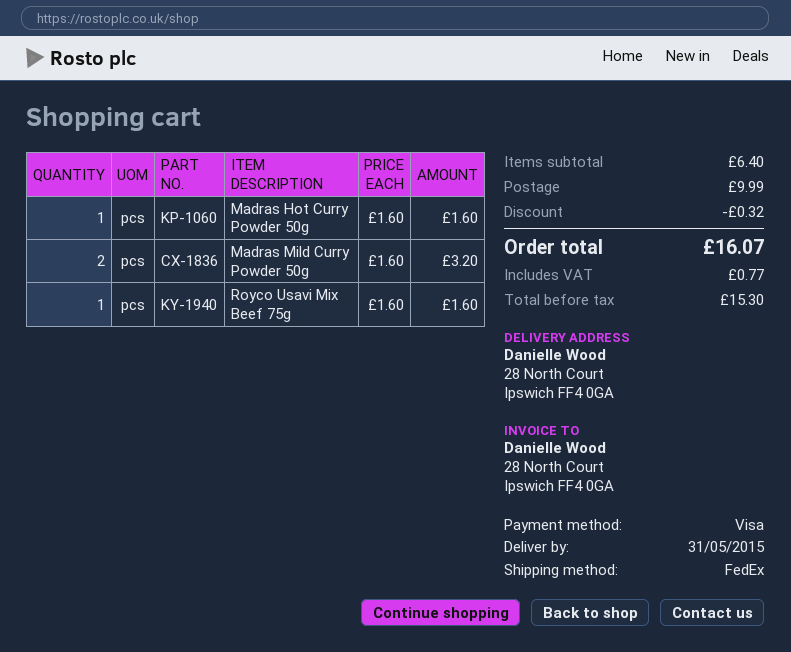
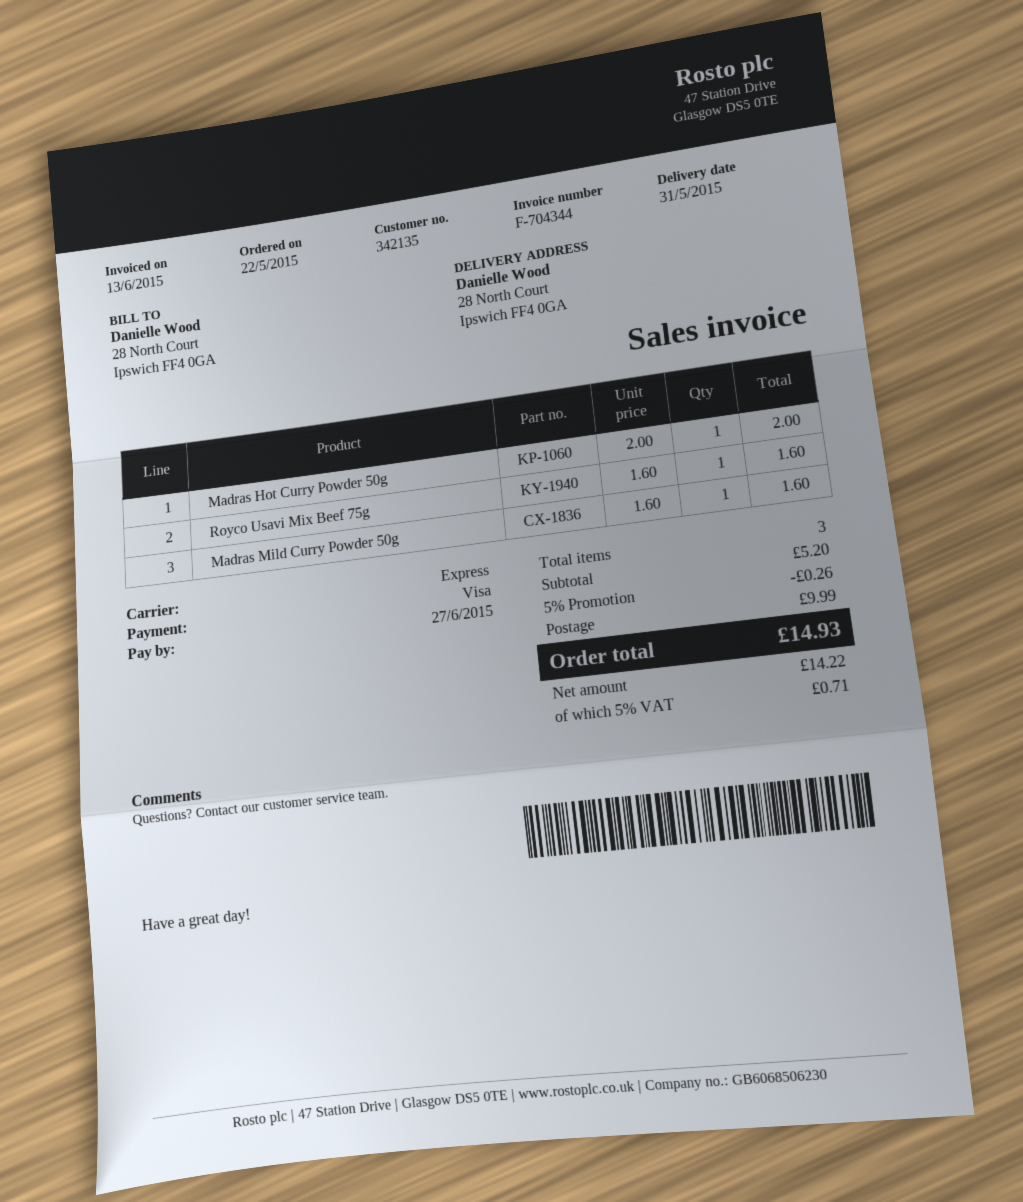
shipping method: FedEx -> express
Madras Hot Curry Powder 50g: 1 x 1.60 = 1.60 -> 1 x 2.00 = 2.00
Madras Mild Curry Powder 50g: 2 x 1.60 = 3.20 -> 1 x 1.60 = 1.60
subtotal: 6.40 -> 5.20
discount: 0.32 -> 0.26
net: 15.30 -> 14.22
tax: 0.77 -> 0.71
total: 16.07 -> 14.93

